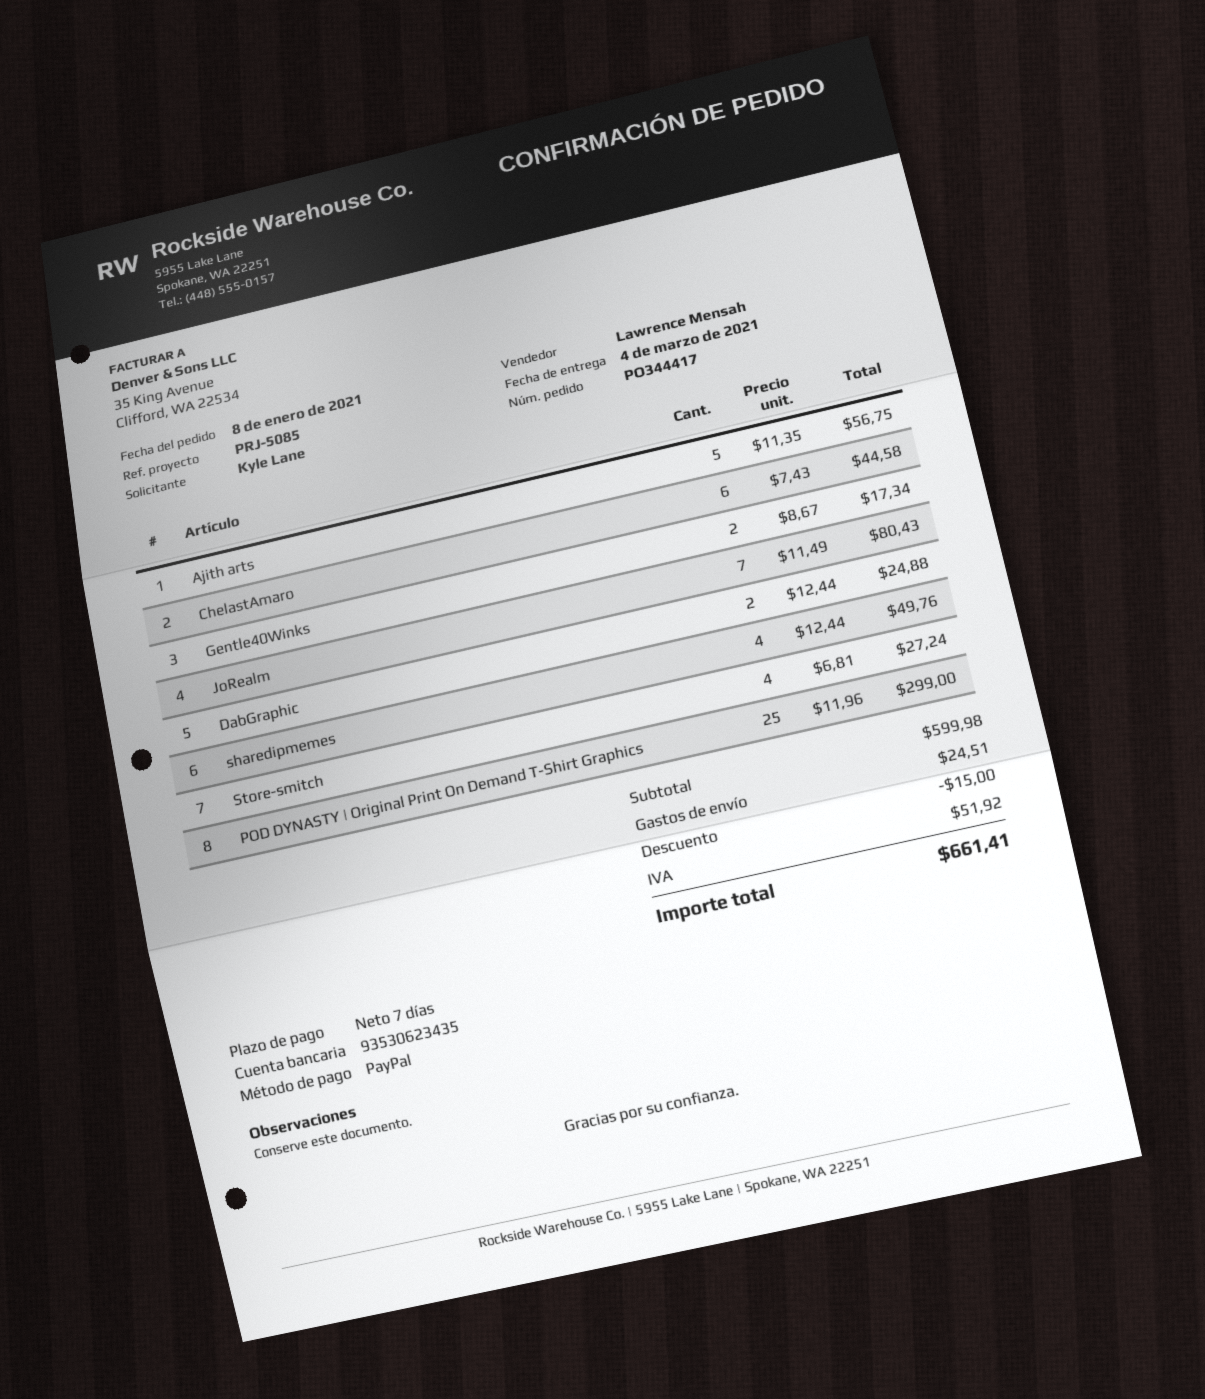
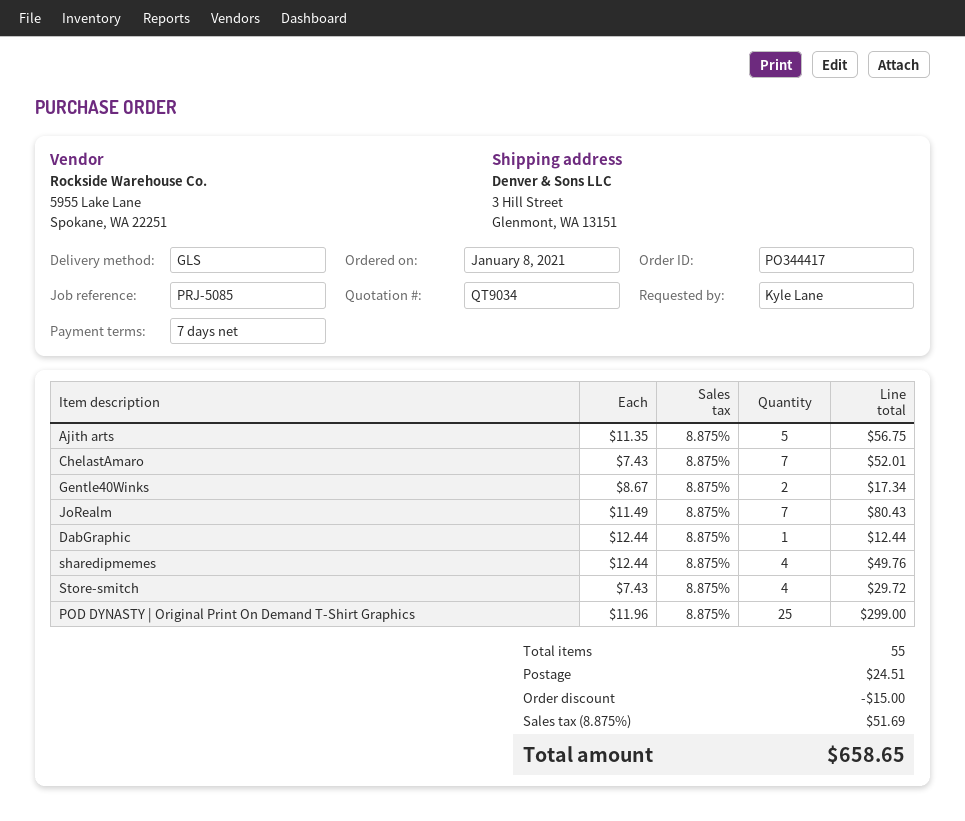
ChelastAmaro: 6 x 7.43 = 44.58 -> 7 x 7.43 = 52.01
DabGraphic: 2 x 12.44 = 24.88 -> 1 x 12.44 = 12.44
Store-smitch: 4 x 6.81 = 27.24 -> 4 x 7.43 = 29.72
tax: 51.92 -> 51.69
total: 661.41 -> 658.65

